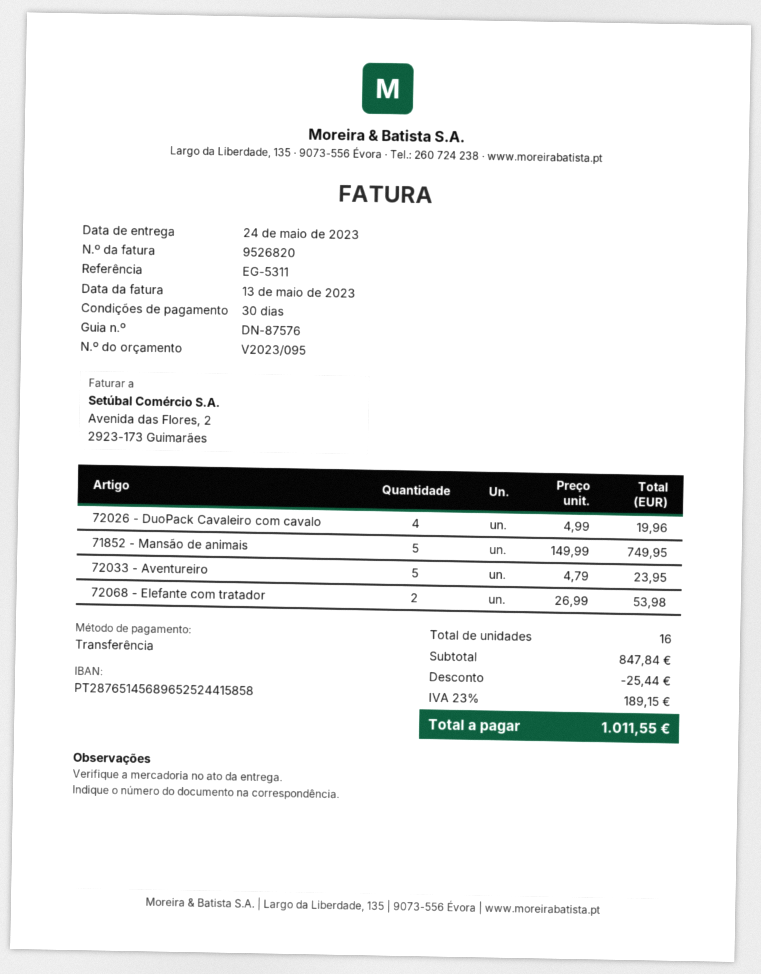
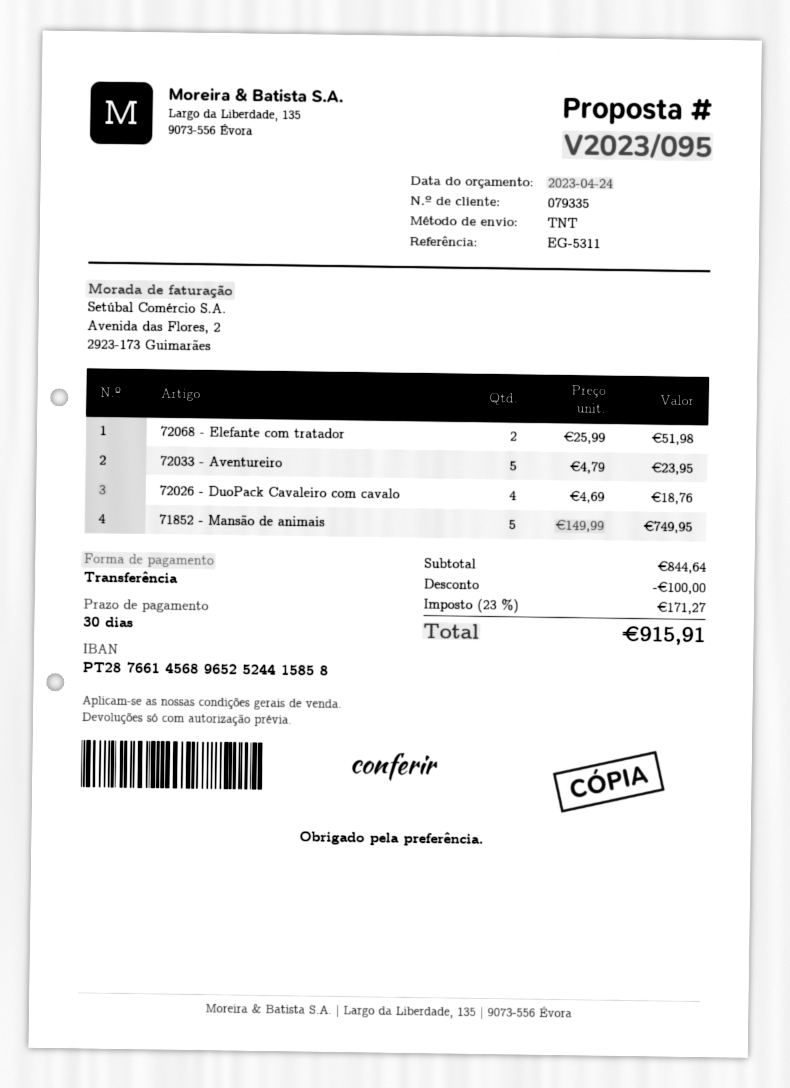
bank account: PT28765145689652524415858 -> PT28766145689652524415858
72026 - DuoPack Cavaleiro com cavalo: 4 x 4.99 = 19.96 -> 4 x 4.69 = 18.76
72068 - Elefante com tratador: 2 x 26.99 = 53.98 -> 2 x 25.99 = 51.98
subtotal: 847.84 -> 844.64
discount: 25.44 -> 100.00
tax: 23% = 189.15 -> 23% = 171.27
total: 1011.55 -> 915.91

